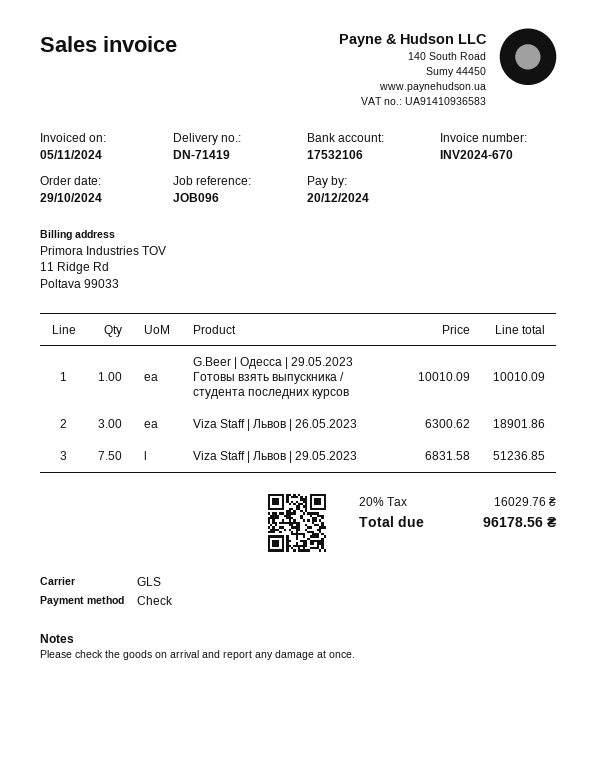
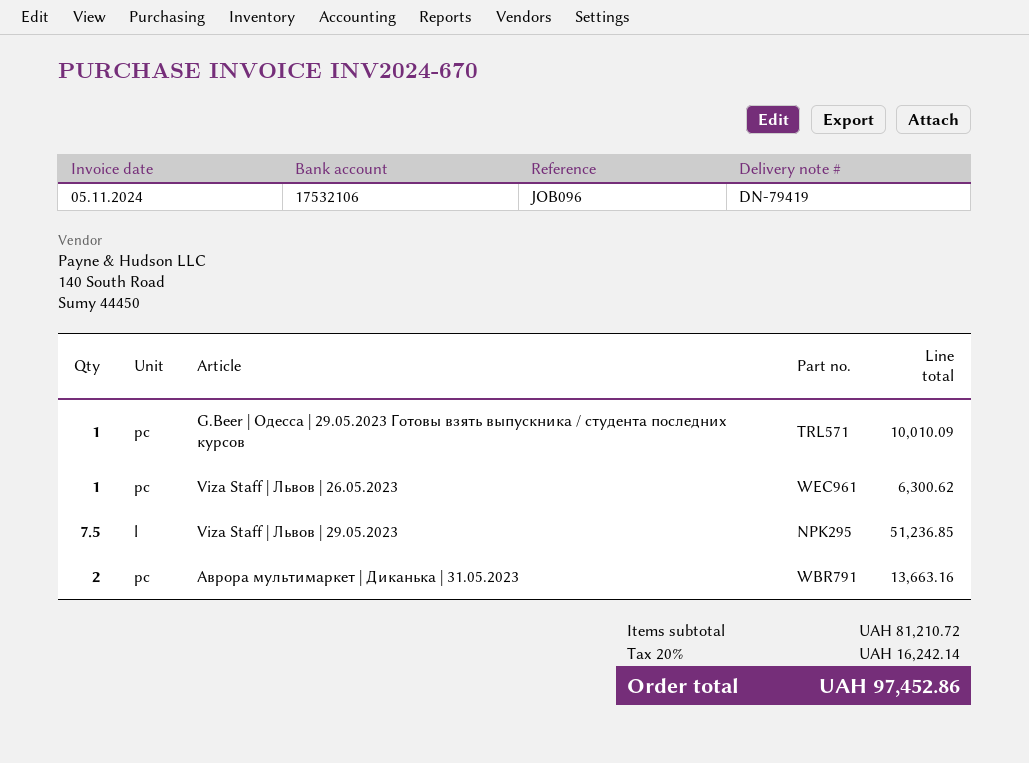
delivery note number: DN-71419 -> DN-79419
Viza Staff | Львов | 26.05.2023: 3 for 18901.86 -> 1 for 6300.62
Аврора мультимаркет | Диканька | 31.05.2023: none -> 2 for 13663.16
tax: 20% = 16029.76 -> 20% = 16242.14
total: 96178.56 -> 97452.86

